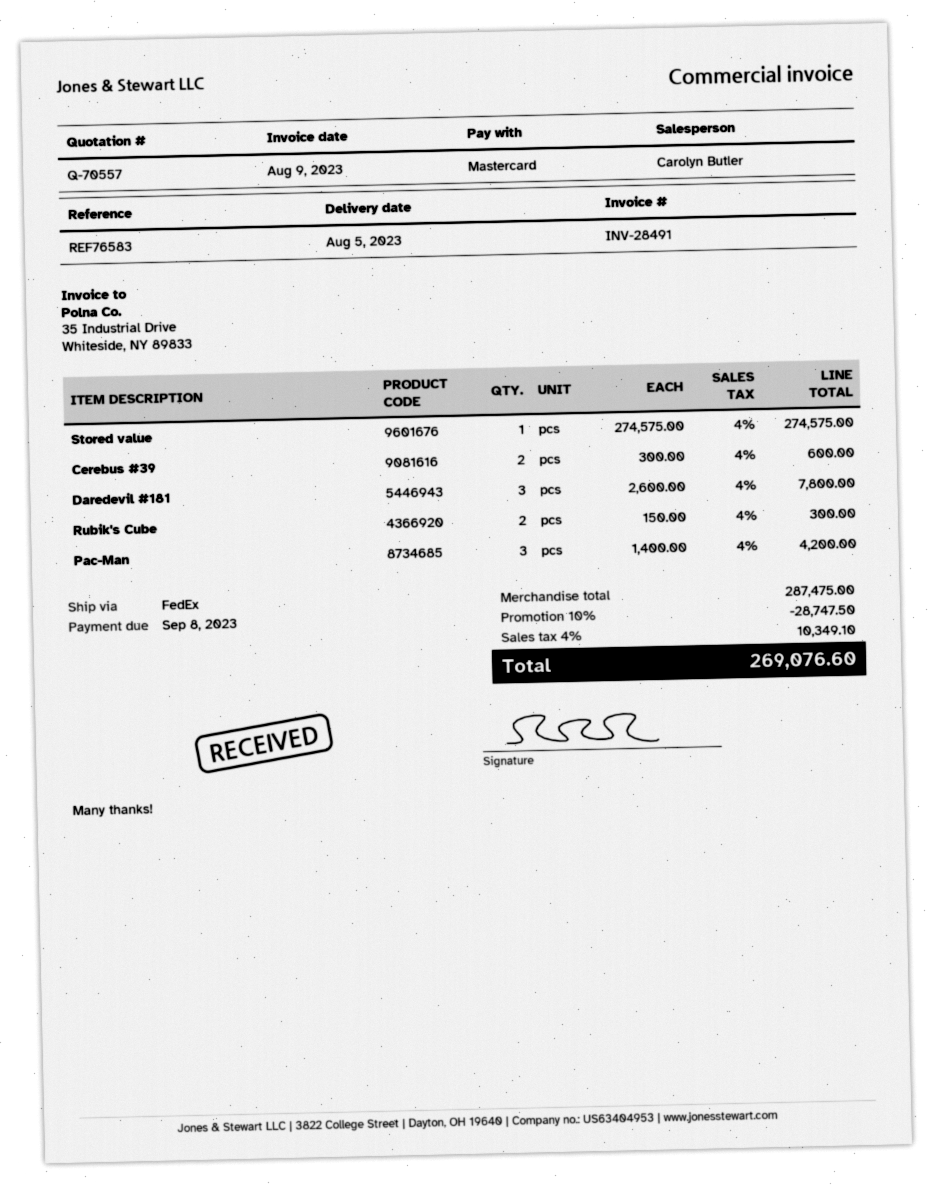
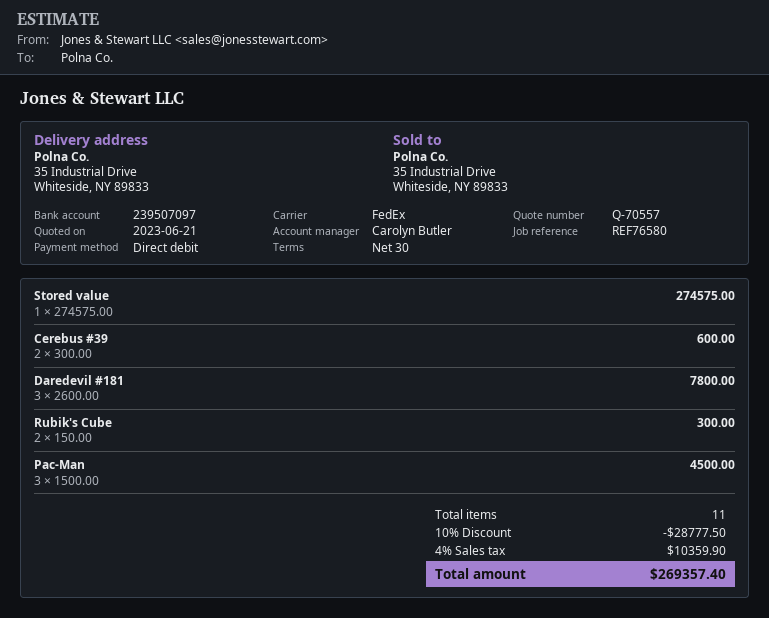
reference: REF76583 -> REF76580
payment method: Mastercard -> direct debit
Pac-Man: 3 x 1400.00 = 4200.00 -> 3 x 1500.00 = 4500.00
discount: 10% = 28747.50 -> 10% = 28777.50
tax: 4% = 10349.10 -> 4% = 10359.90
total: 269076.60 -> 269357.40

